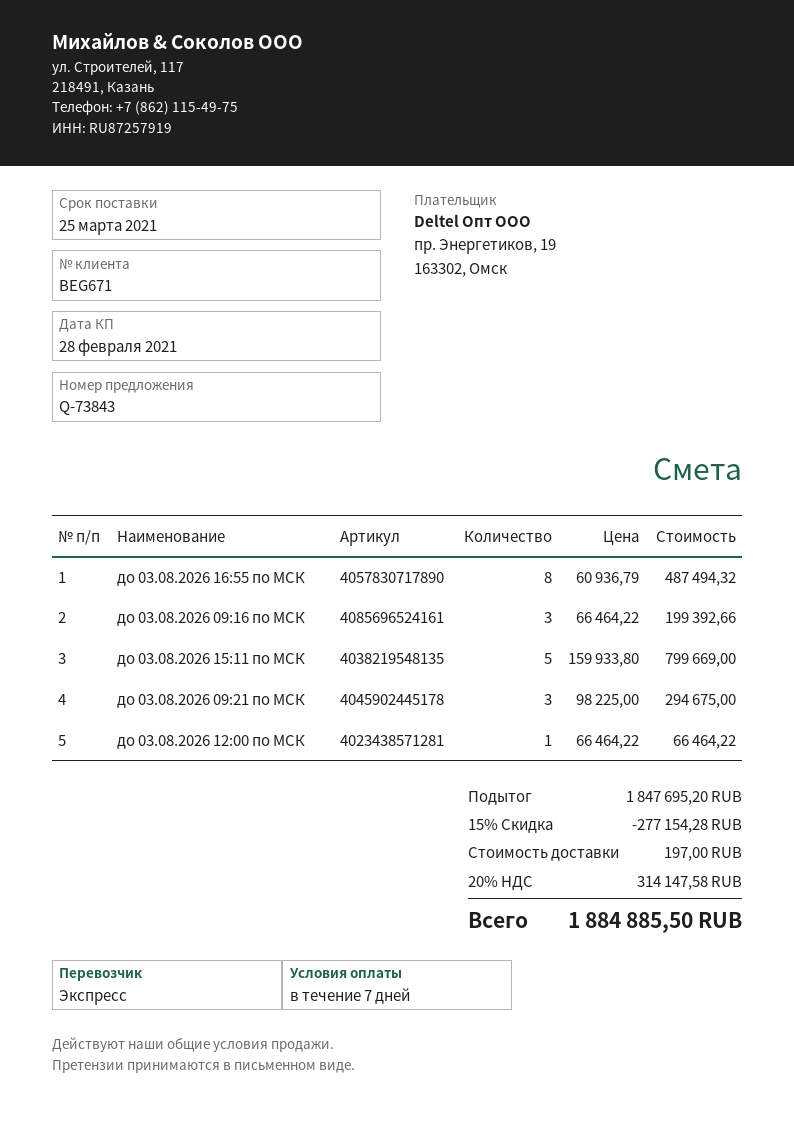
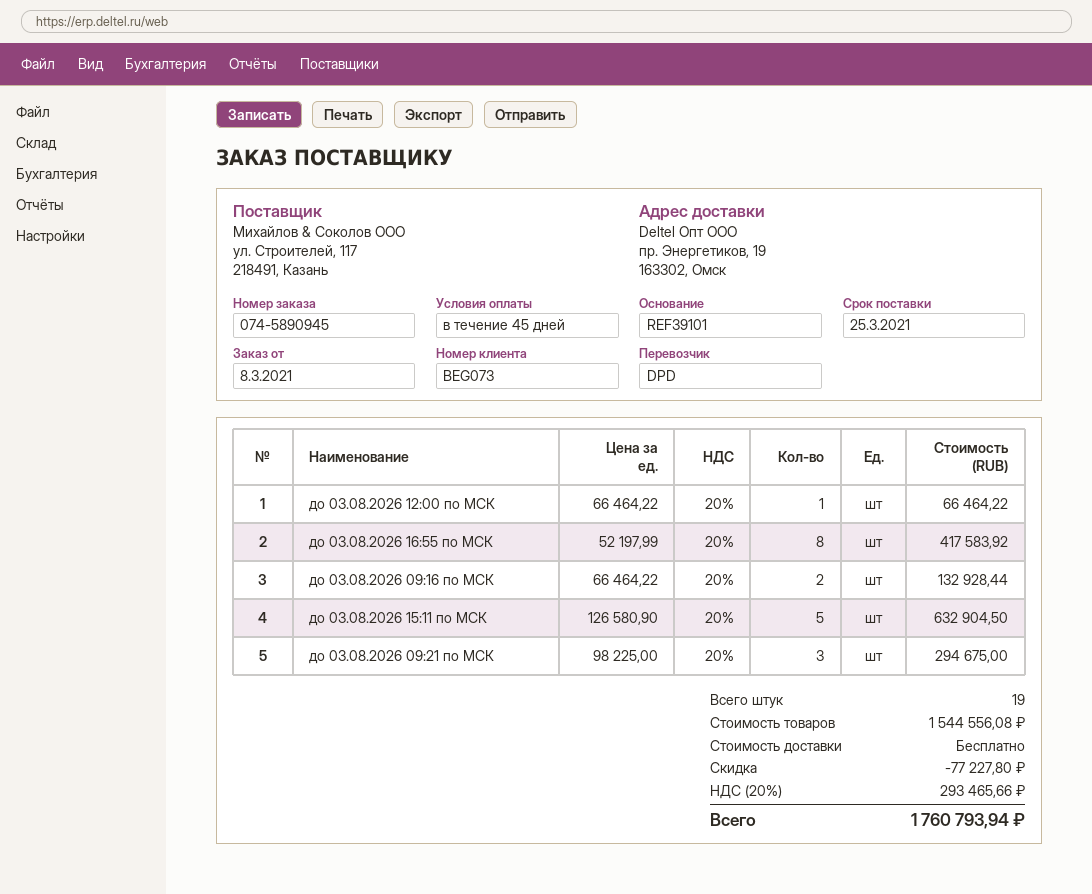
payment terms: 7 days -> 45 days
customer number: BEG671 -> BEG073
shipping method: express -> DPD
до 03.08.2026 16:55 по МСК: 8 x 60936.79 = 487494.32 -> 8 x 52197.99 = 417583.92
до 03.08.2026 09:16 по МСК: 3 x 66464.22 = 199392.66 -> 2 x 66464.22 = 132928.44
до 03.08.2026 15:11 по МСК: 5 x 159933.80 = 799669.00 -> 5 x 126580.90 = 632904.50
subtotal: 1847695.20 -> 1544556.08
discount: 277154.28 -> 77227.80
shipping: 197.00 -> 0.00
tax: 20% = 314147.58 -> 20% = 293465.66
total: 1884885.50 -> 1760793.94

